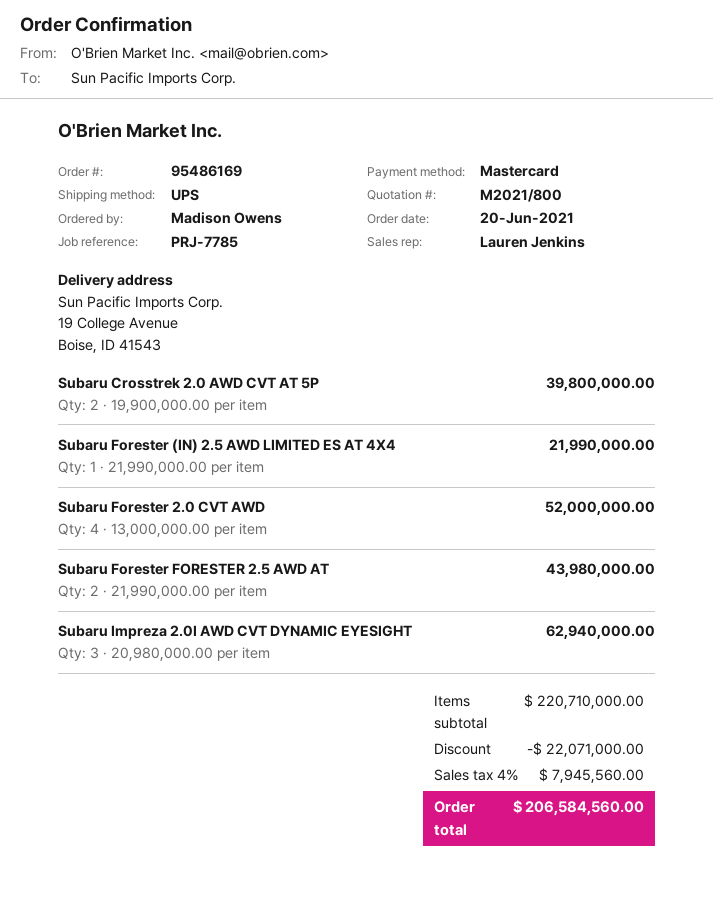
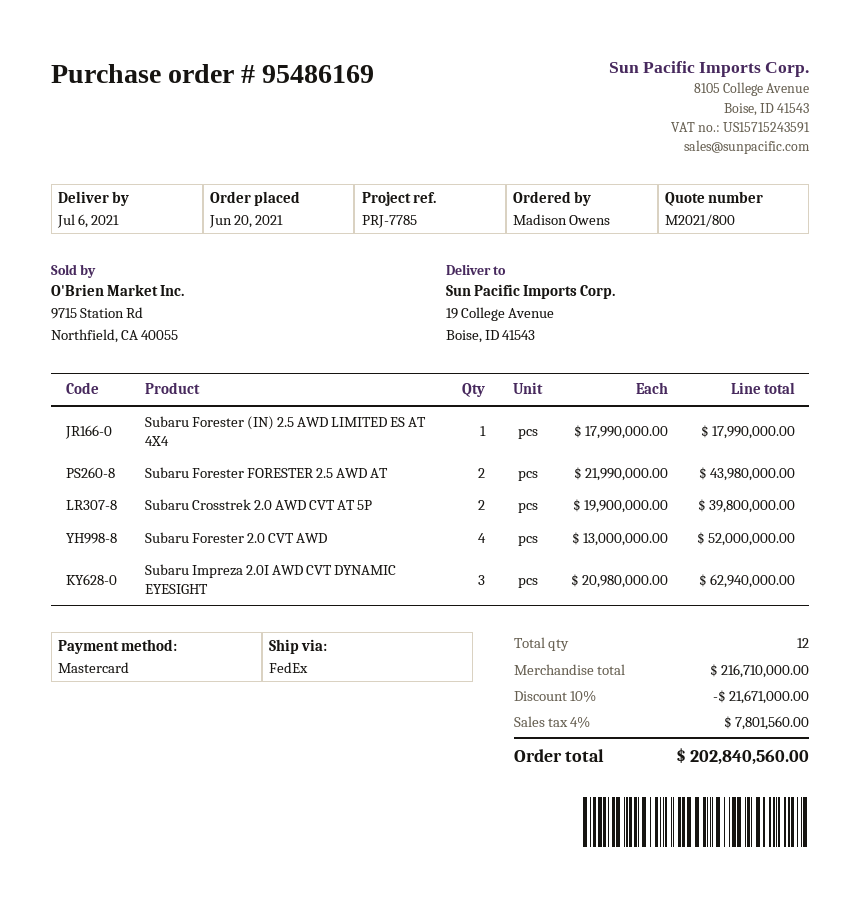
shipping method: UPS -> FedEx
Subaru Forester (IN) 2.5 AWD LIMITED ES AT 4X4: 1 x 21990000.00 = 21990000.00 -> 1 x 17990000.00 = 17990000.00
subtotal: 220710000.00 -> 216710000.00
discount: 22071000.00 -> 21671000.00
tax: 4% = 7945560.00 -> 4% = 7801560.00
total: 206584560.00 -> 202840560.00

